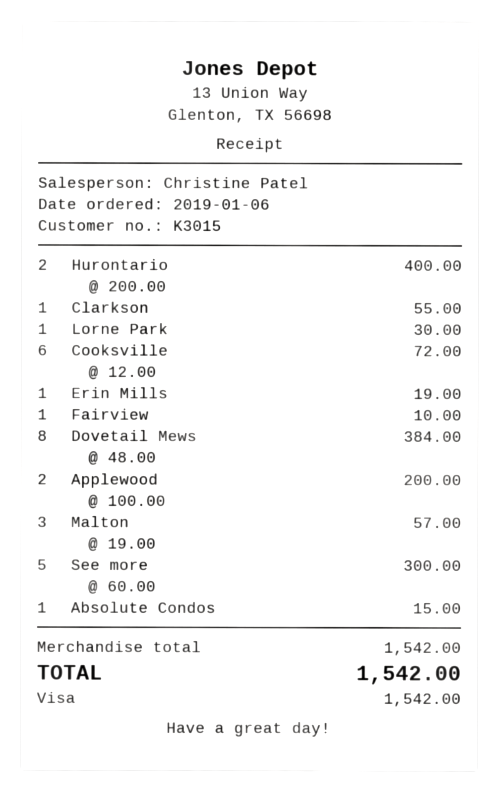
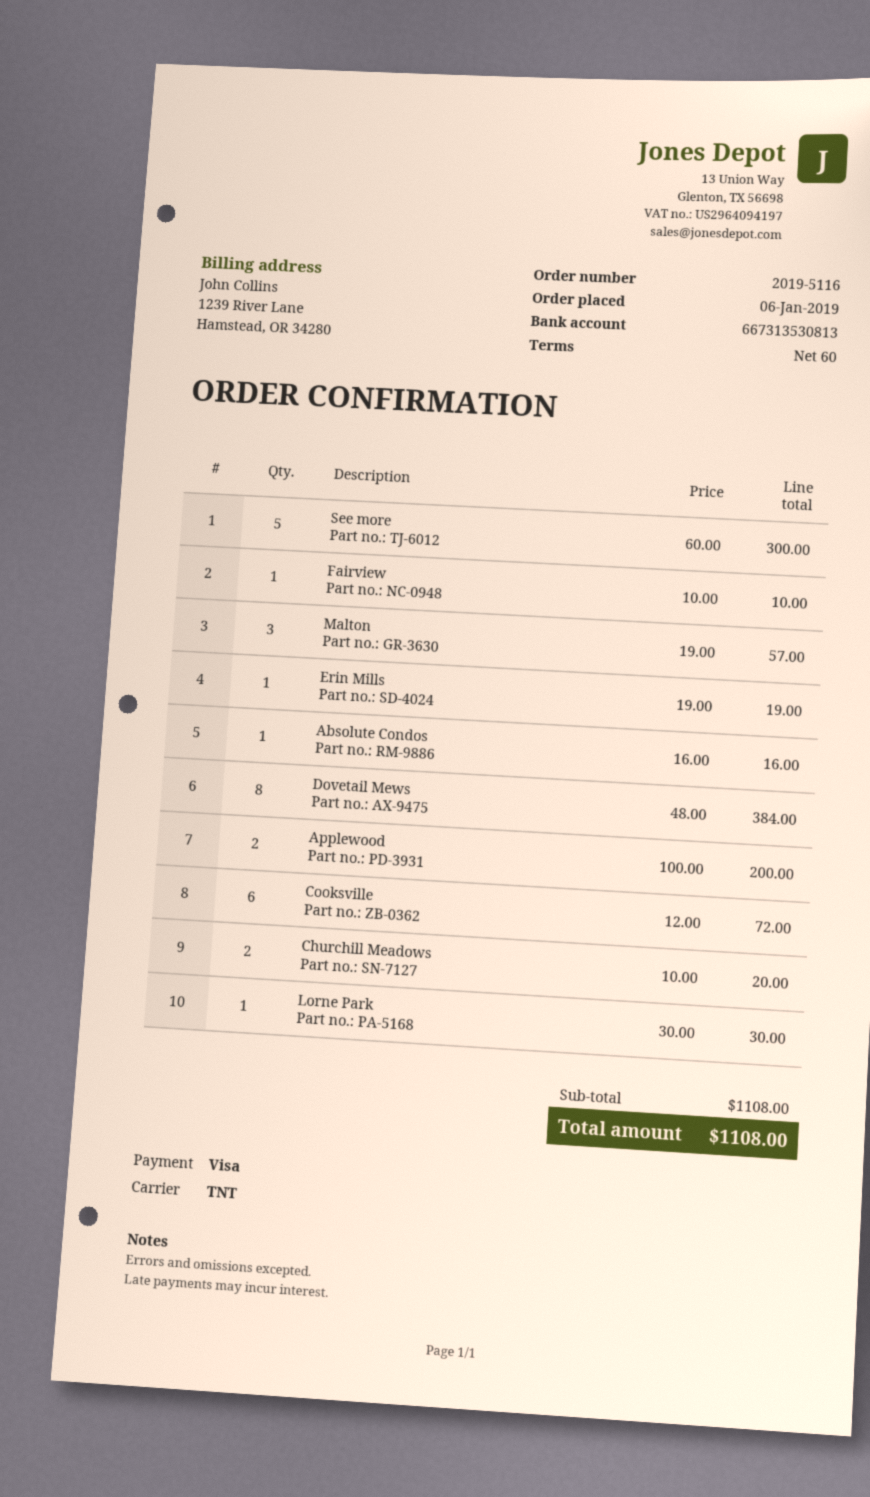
Hurontario: 2 x 200.00 = 400.00 -> none
Clarkson: 1 x 55.00 = 55.00 -> none
Absolute Condos: 1 x 15.00 = 15.00 -> 1 x 16.00 = 16.00
Churchill Meadows: none -> 2 x 10.00 = 20.00
subtotal: 1542.00 -> 1108.00
total: 1542.00 -> 1108.00

